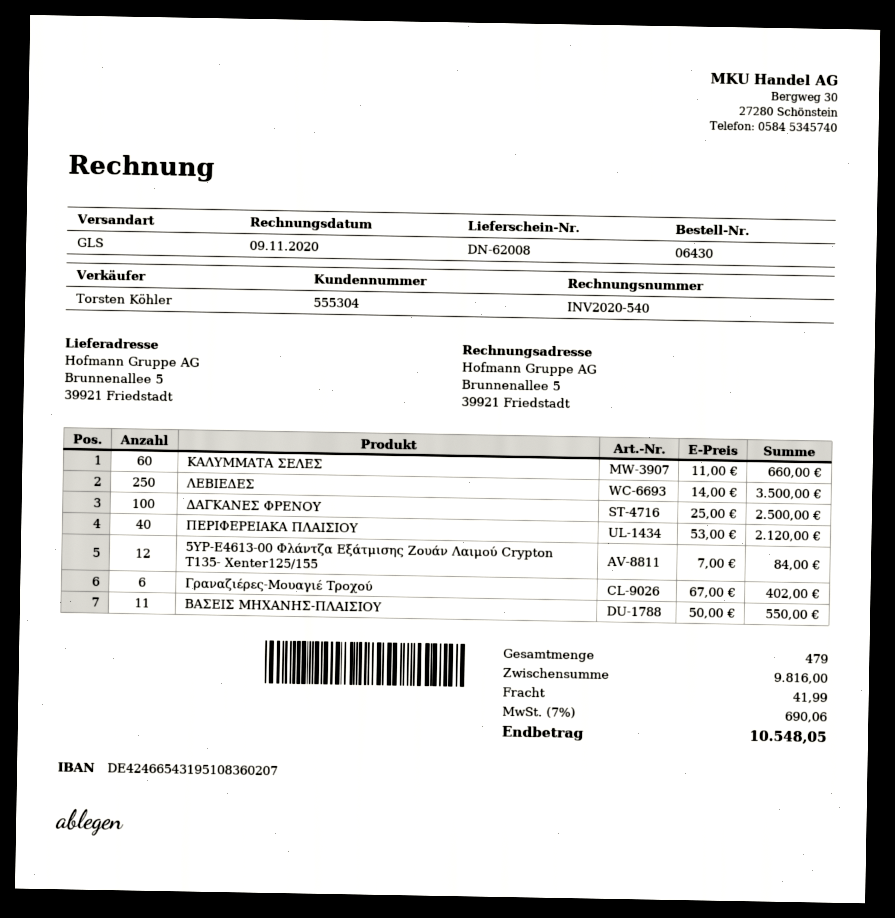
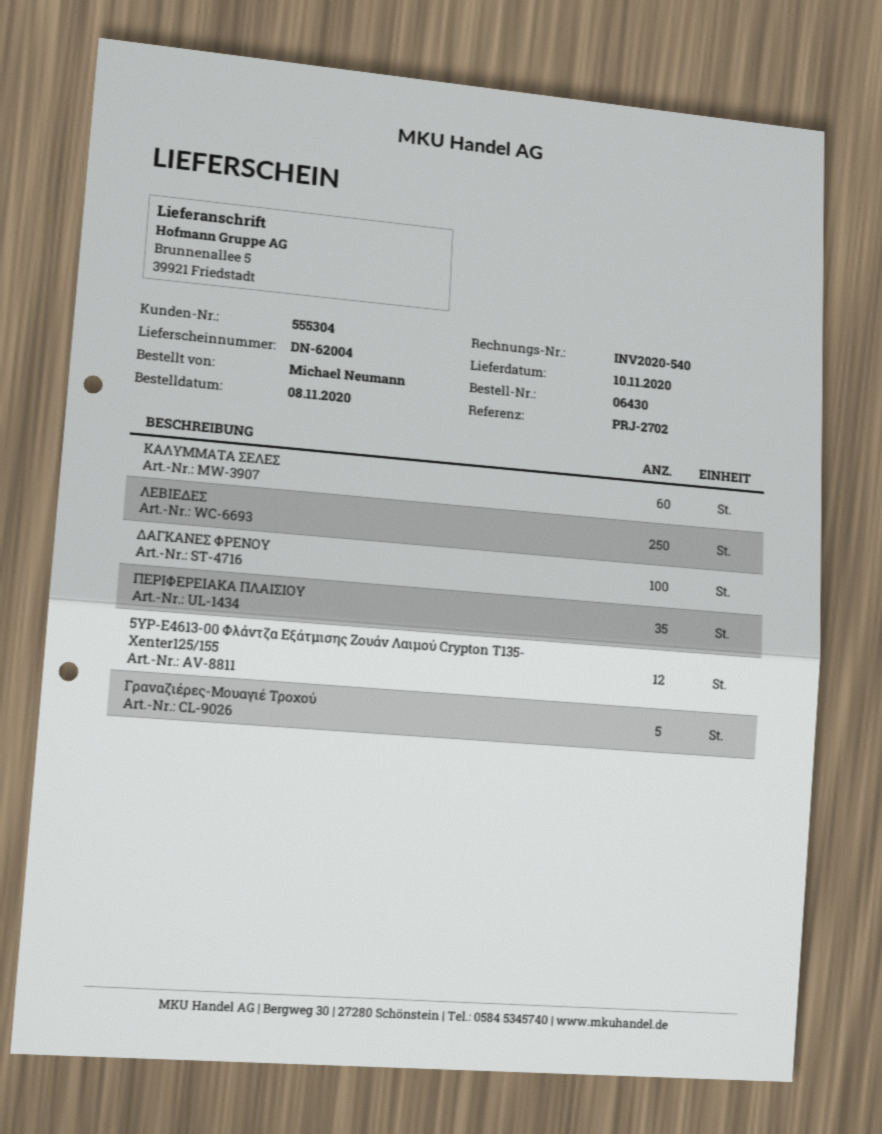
delivery note number: DN-62008 -> DN-62004
ΠΕΡΙΦΕΡΕΙΑΚΑ ΠΛΑΙΣΙΟΥ: 40 -> 35
Γραναζιέρες-Μουαγιέ Τροχού: 6 -> 5
ΒΑΣΕΙΣ ΜΗΧΑΝΗΣ-ΠΛΑΙΣΙΟΥ: 11 -> none

